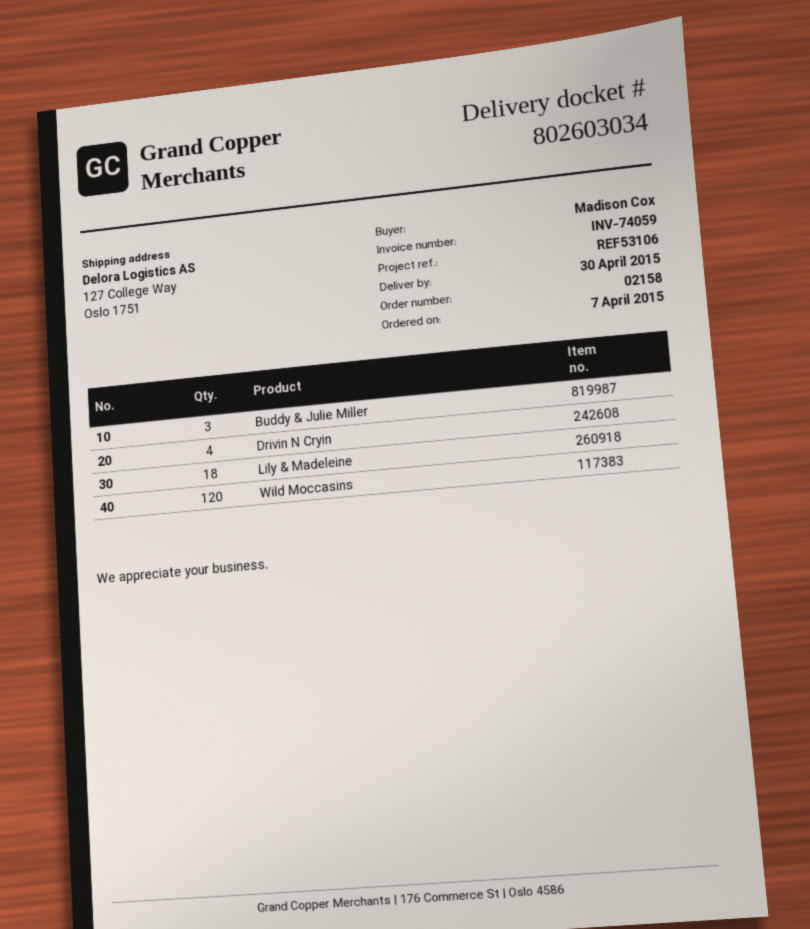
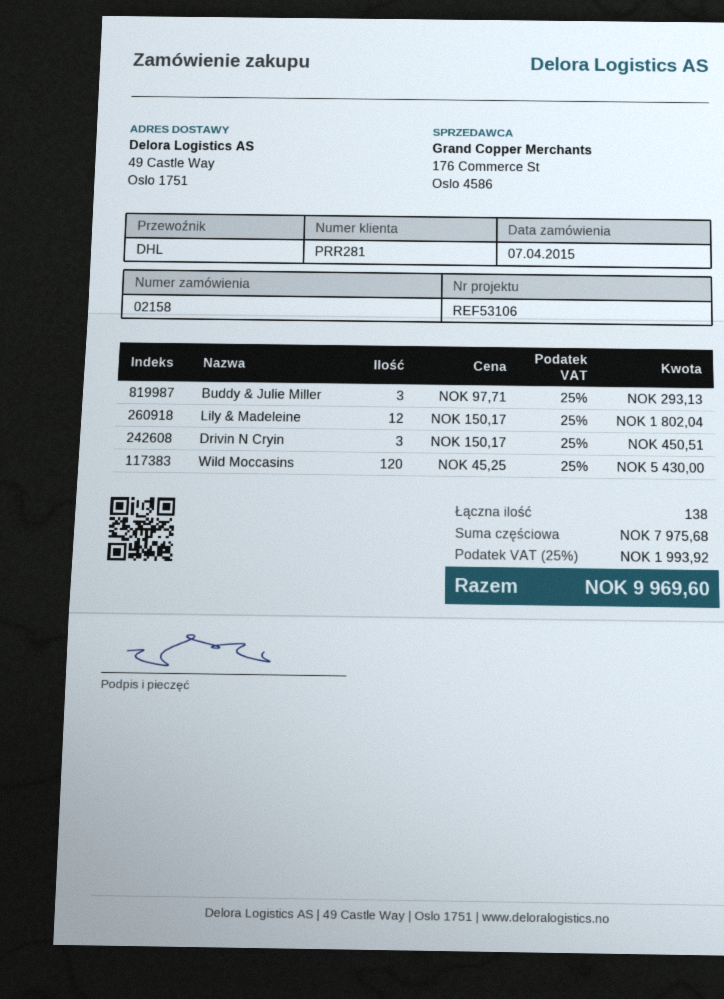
ship to: 127 College Way, Oslo 1751 -> 49 Castle Way, Oslo 1751
Drivin N Cryin: 4 -> 3
Lily & Madeleine: 18 -> 12

